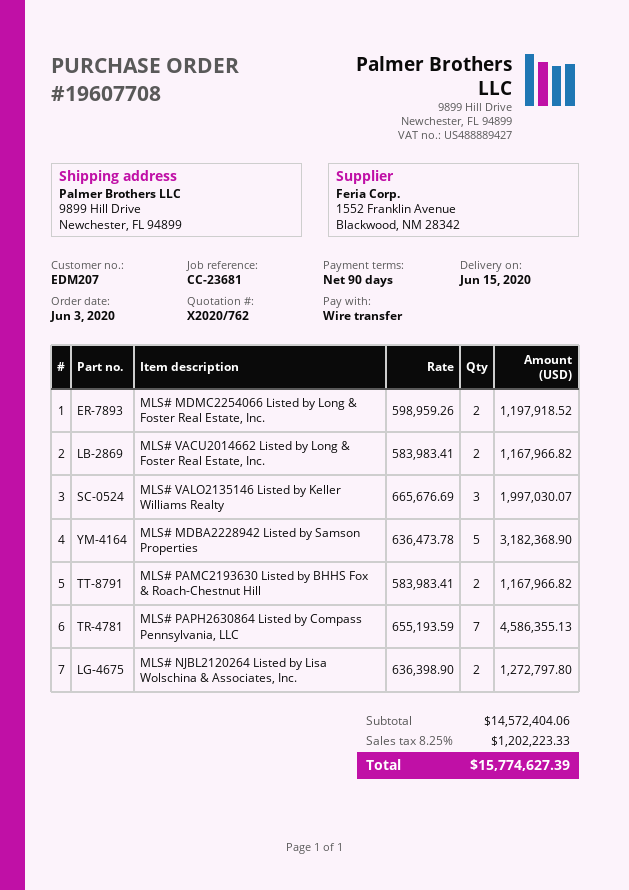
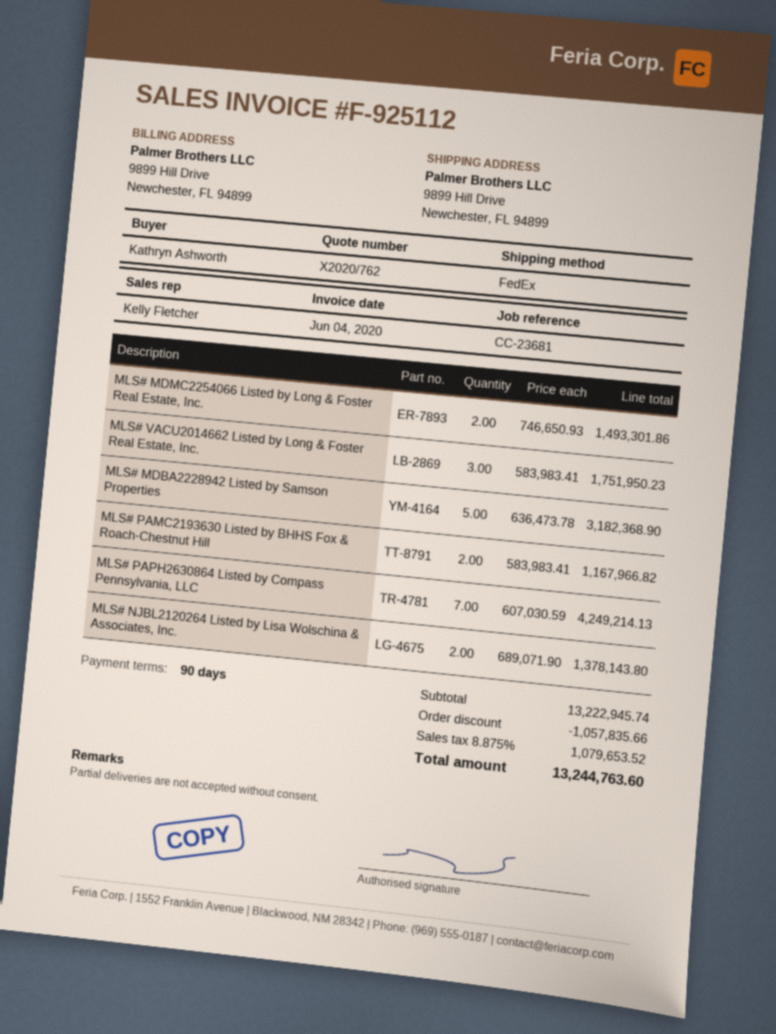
MLS# MDMC2254066 Listed by Long & Foster Real Estate, Inc.: 2 x 598959.26 = 1197918.52 -> 2 x 746650.93 = 1493301.86
MLS# VACU2014662 Listed by Long & Foster Real Estate, Inc.: 2 x 583983.41 = 1167966.82 -> 3 x 583983.41 = 1751950.23
MLS# VALO2135146 Listed by Keller Williams Realty: 3 x 665676.69 = 1997030.07 -> none
MLS# PAPH2630864 Listed by Compass Pennsylvania, LLC: 7 x 655193.59 = 4586355.13 -> 7 x 607030.59 = 4249214.13
MLS# NJBL2120264 Listed by Lisa Wolschina & Associates, Inc.: 2 x 636398.90 = 1272797.80 -> 2 x 689071.90 = 1378143.80
subtotal: 14572404.06 -> 13222945.74
discount: none -> 1057835.66
tax: 8.25% = 1202223.33 -> 8.875% = 1079653.52
total: 15774627.39 -> 13244763.60

